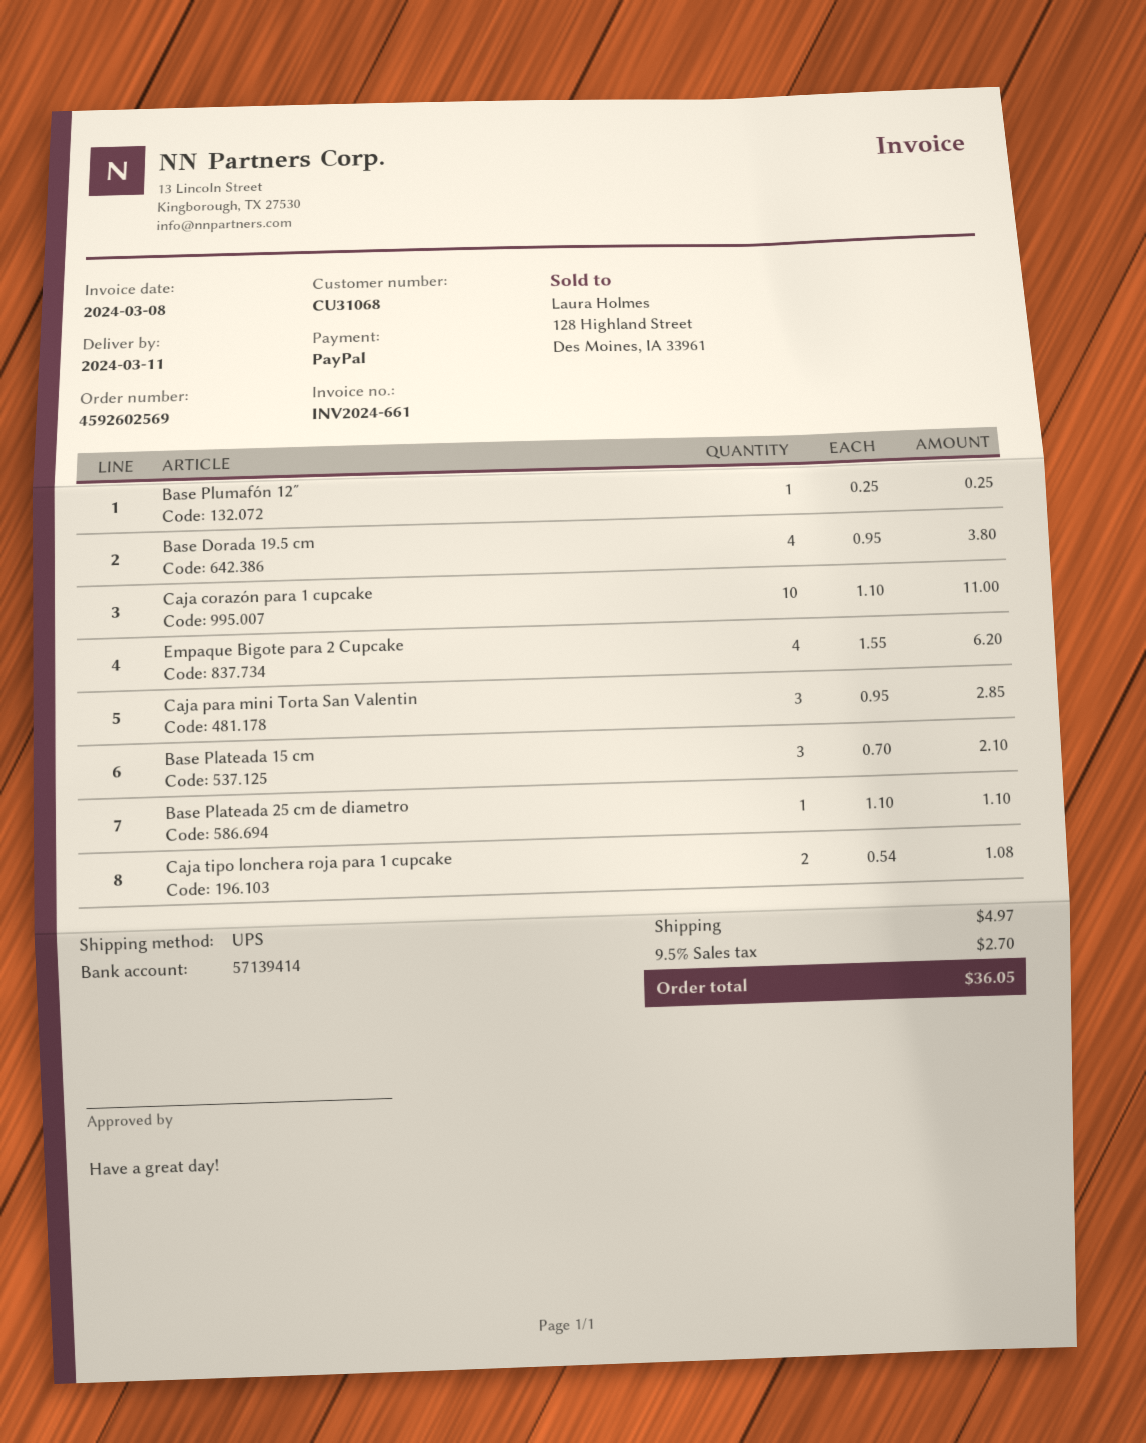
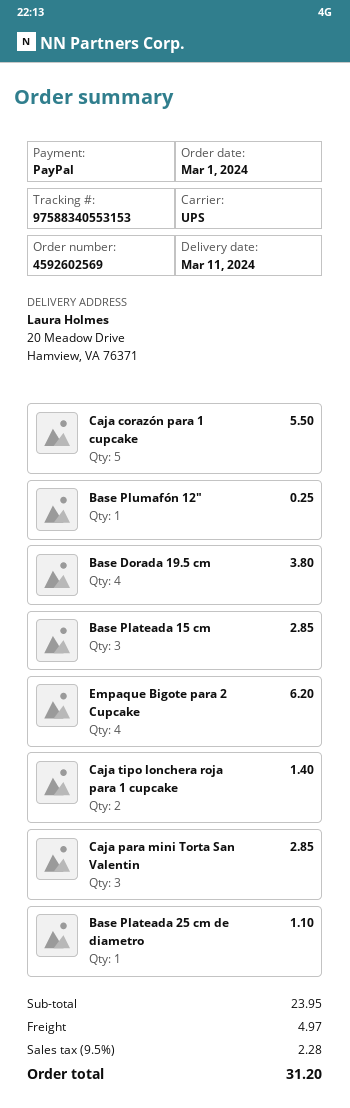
Caja corazón para 1 cupcake: 10 for 11.00 -> 5 for 5.50
Base Plateada 15 cm: 3 for 2.10 -> 3 for 2.85
Caja tipo lonchera roja para 1 cupcake: 2 for 1.08 -> 2 for 1.40
tax: 9.5% = 2.70 -> 9.5% = 2.28
total: 36.05 -> 31.20

